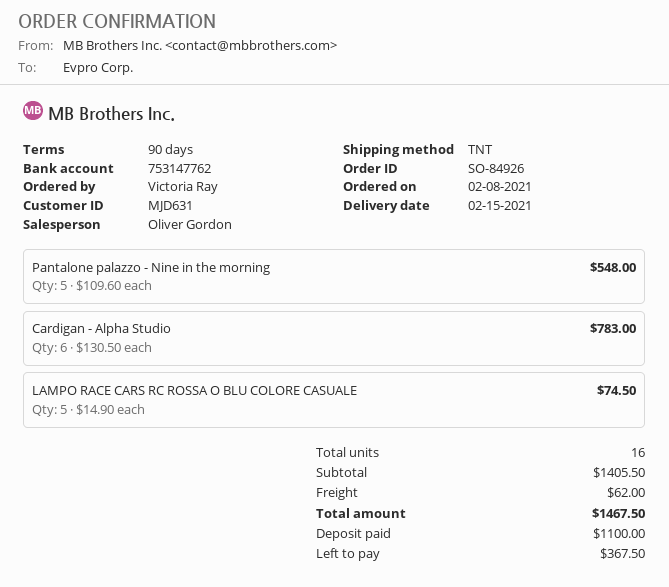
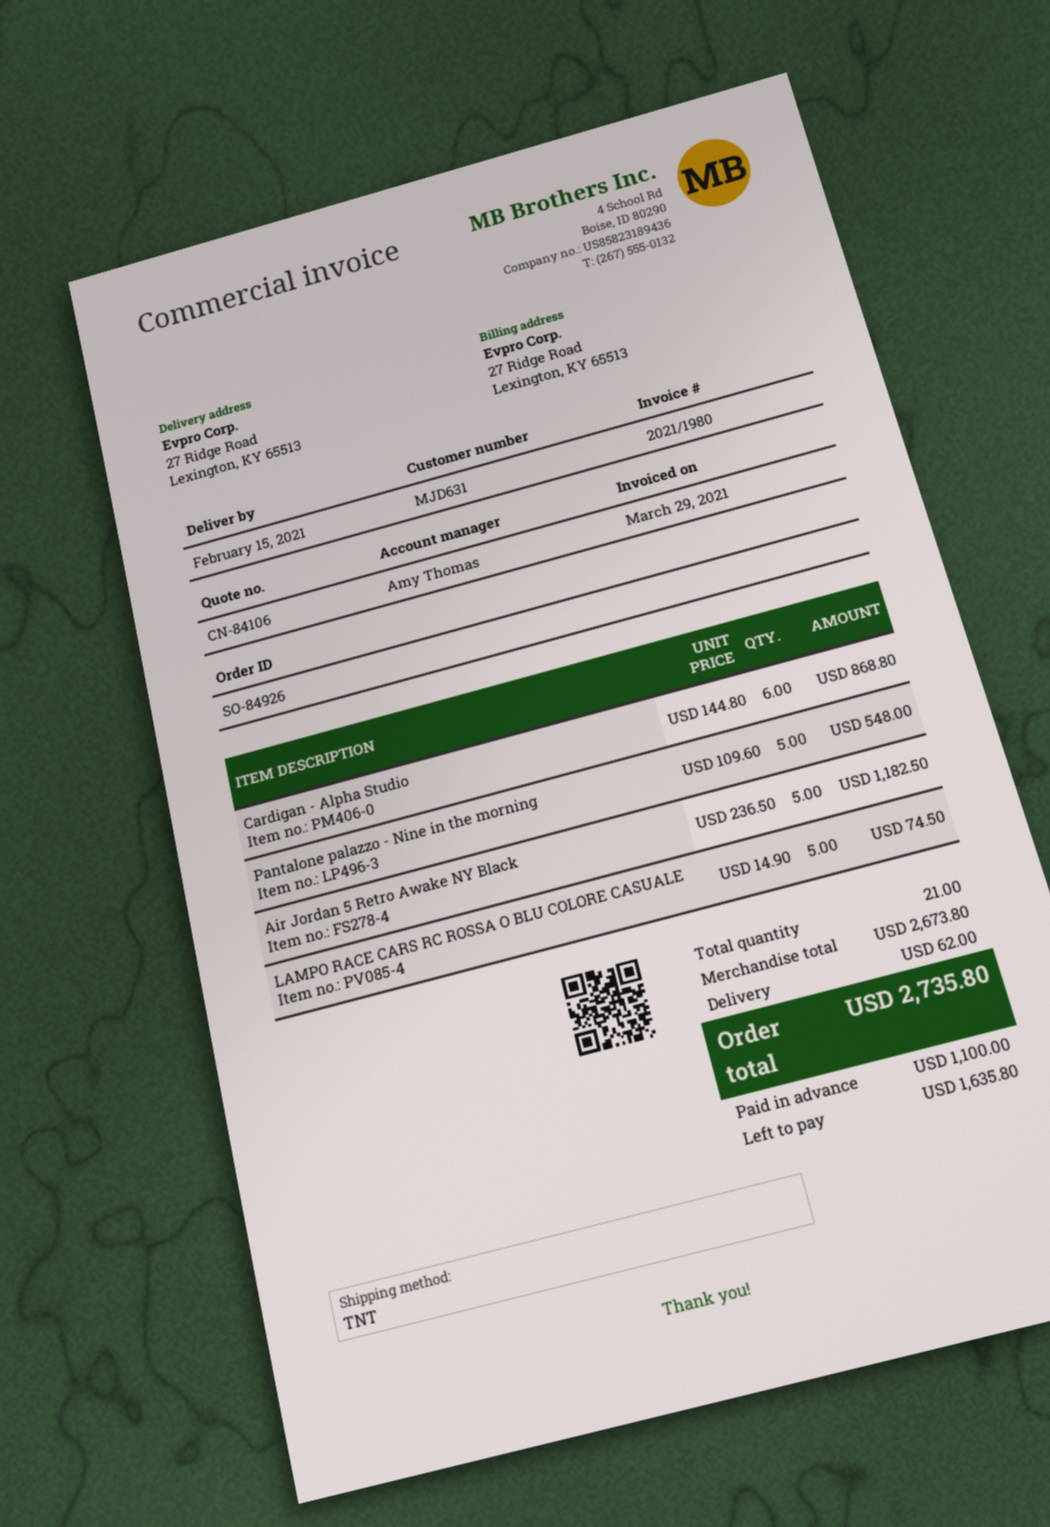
sales rep: Oliver Gordon -> Amy Thomas
Cardigan - Alpha Studio: 6 x 130.50 = 783.00 -> 6 x 144.80 = 868.80
Air Jordan 5 Retro Awake NY Black: none -> 5 x 236.50 = 1182.50
total quantity: 16 -> 21
subtotal: 1405.50 -> 2673.80
total: 1467.50 -> 2735.80
balance: 367.50 -> 1635.80

